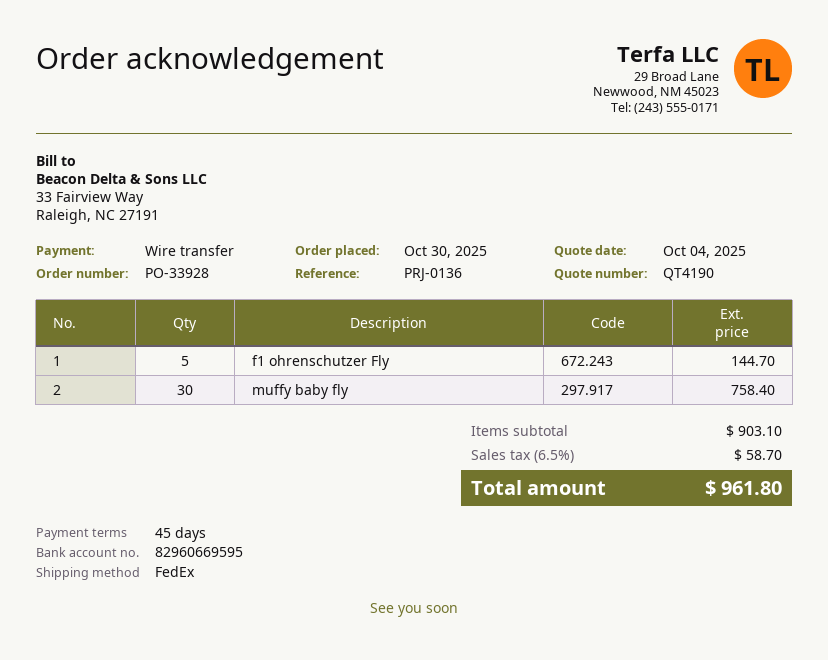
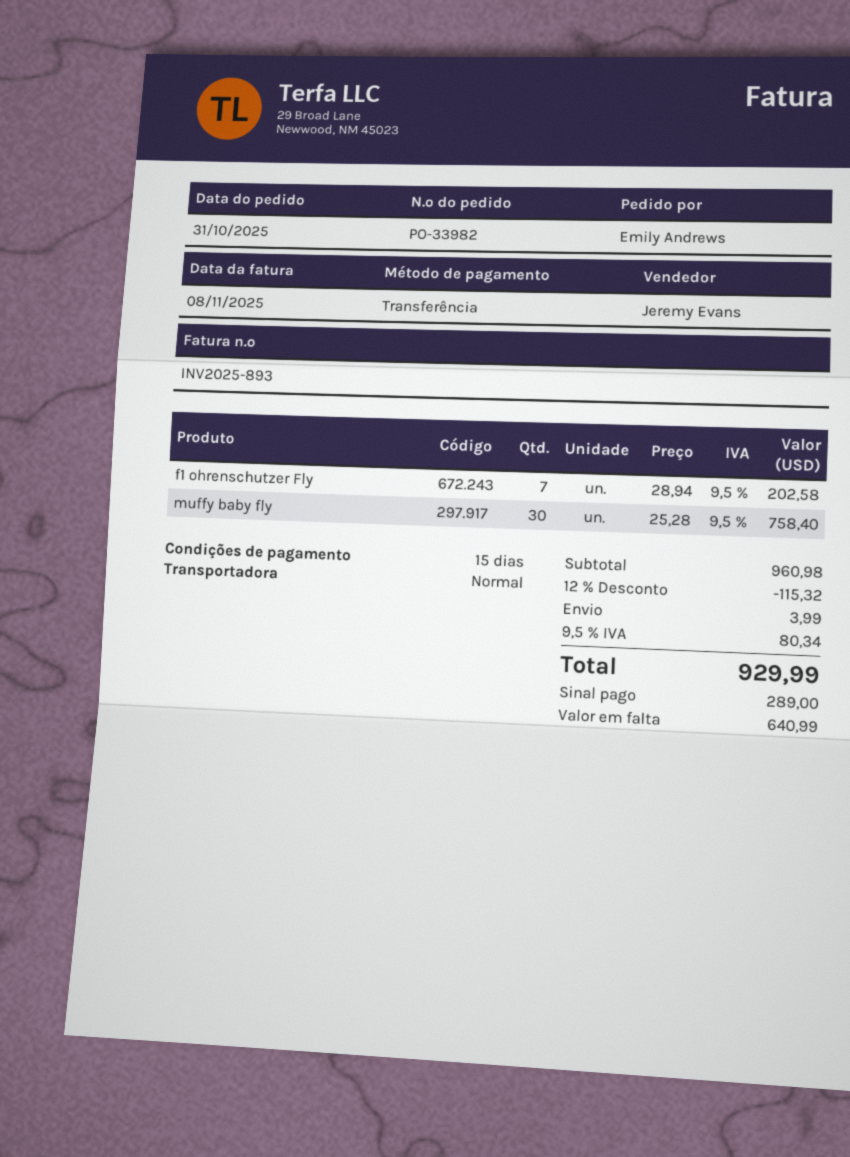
order number: PO-33928 -> PO-33982
order date: 2025-10-30 -> 2025-10-31
payment terms: 45 days -> 15 days
shipping method: FedEx -> standard
f1 ohrenschutzer Fly: 5 for 144.70 -> 7 for 202.58
subtotal: 903.10 -> 960.98
discount: none -> 12% = 115.32
shipping: none -> 3.99
tax: 6.5% = 58.70 -> 9.5% = 80.34
total: 961.80 -> 929.99

